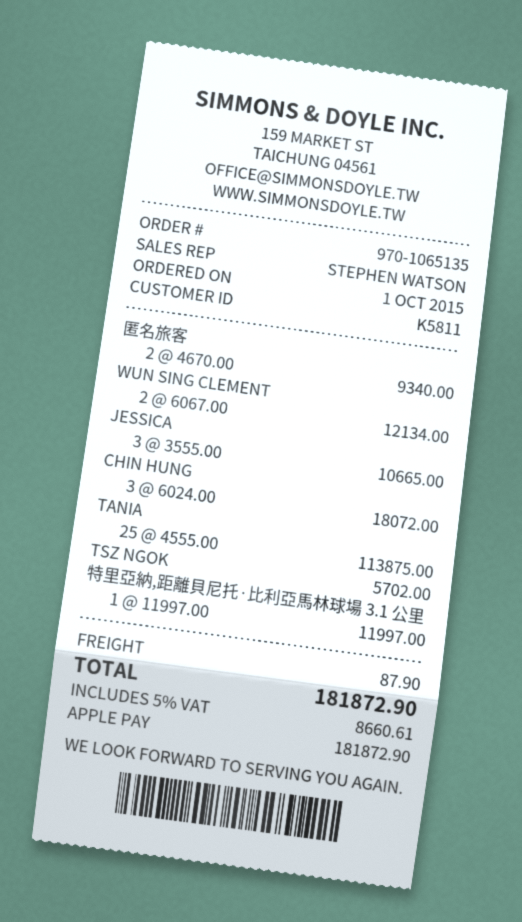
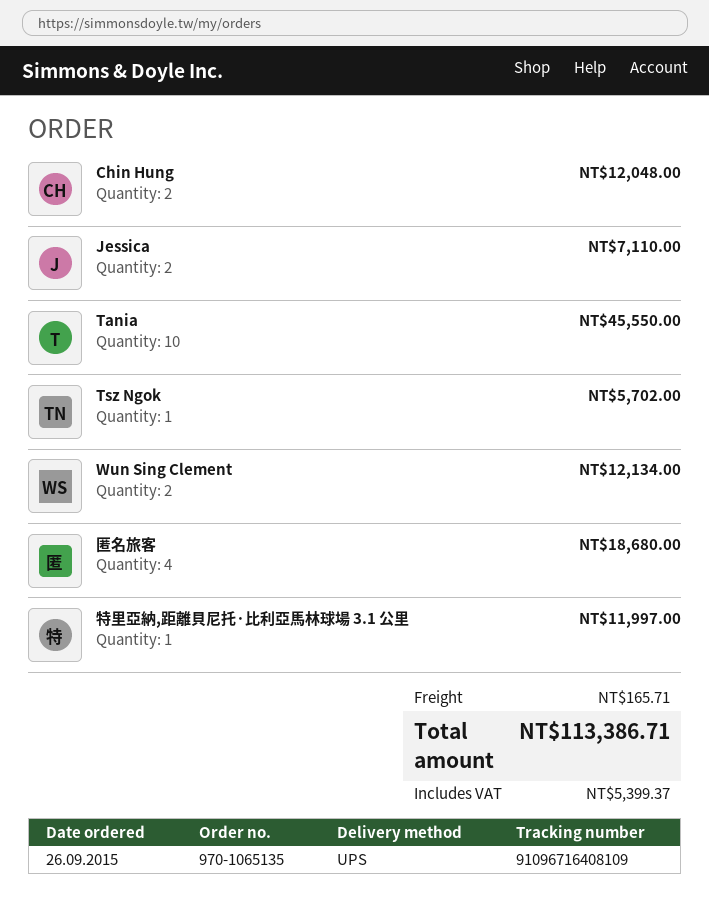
order date: 2015-10-01 -> 2015-09-26
匿名旅客: 2 for 9340.00 -> 4 for 18680.00
JESSICA: 3 for 10665.00 -> 2 for 7110.00
CHIN HUNG: 3 for 18072.00 -> 2 for 12048.00
TANIA: 25 for 113875.00 -> 10 for 45550.00
shipping: 87.90 -> 165.71
tax: 8660.61 -> 5399.37
total: 181872.90 -> 113386.71

